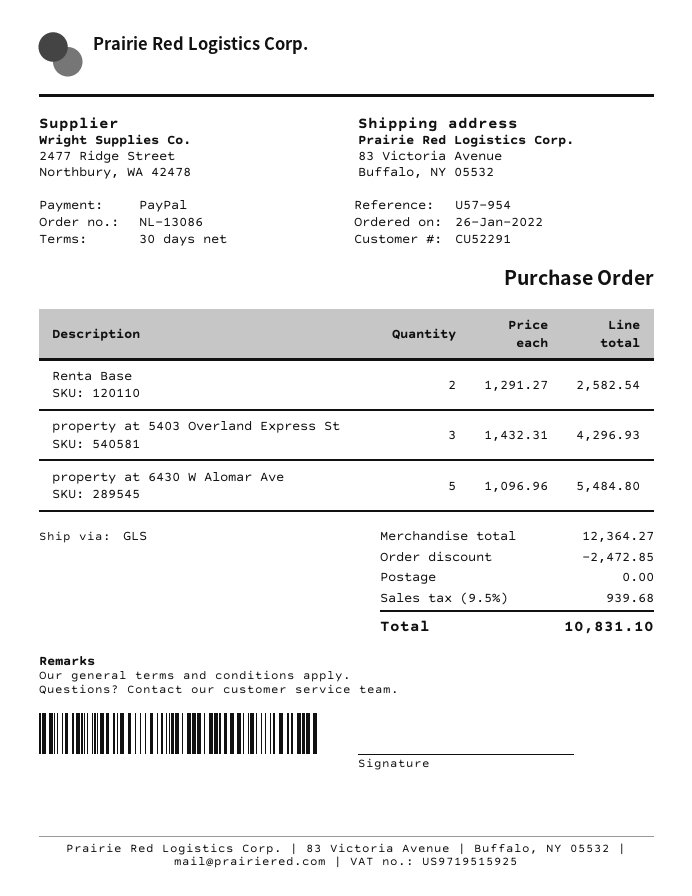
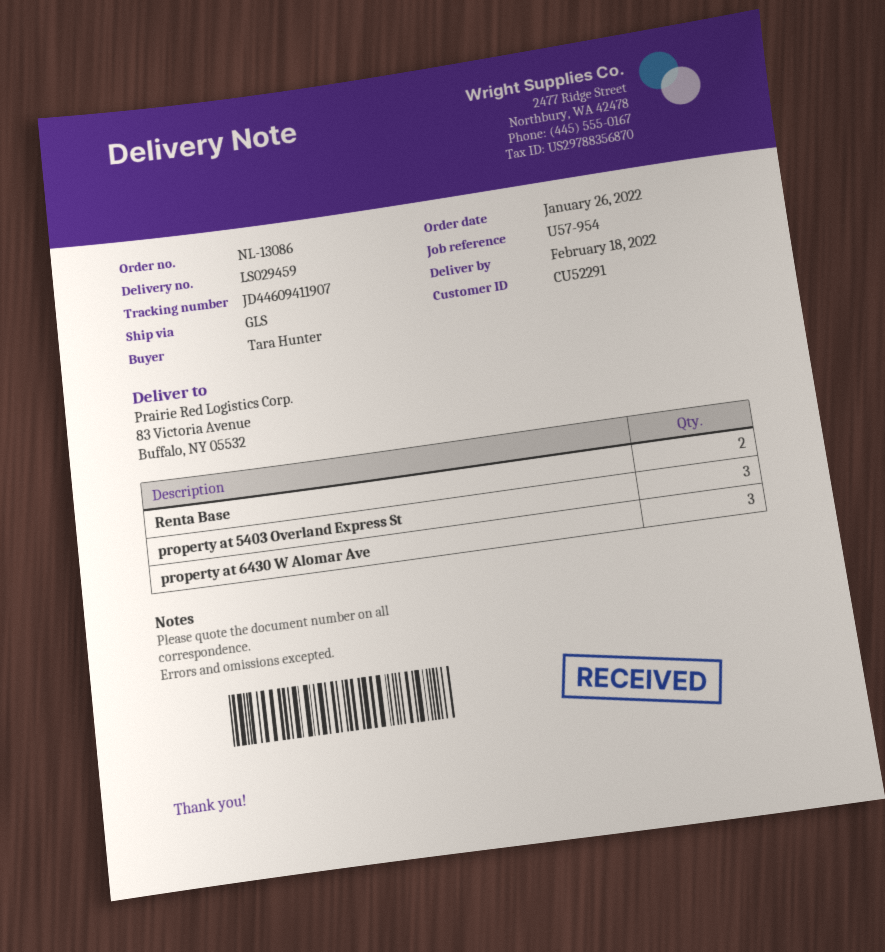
property at 6430 W Alomar Ave: 5 -> 3

